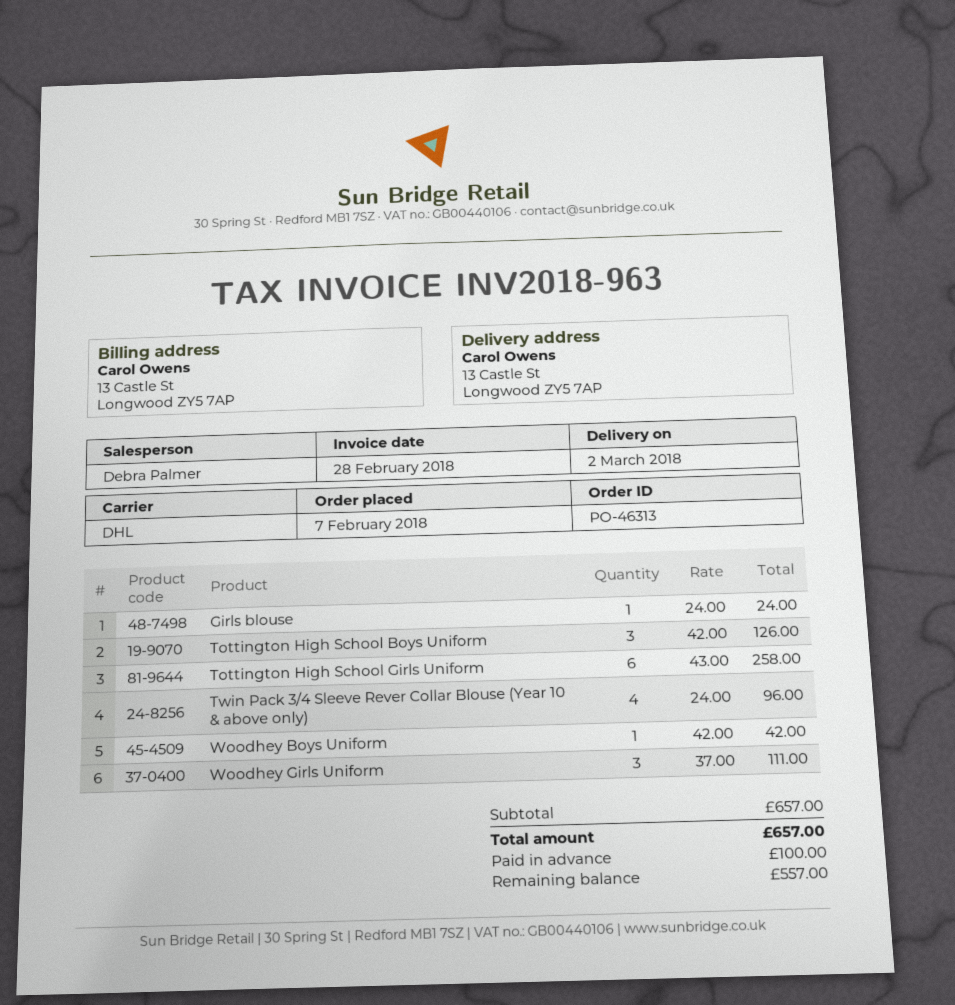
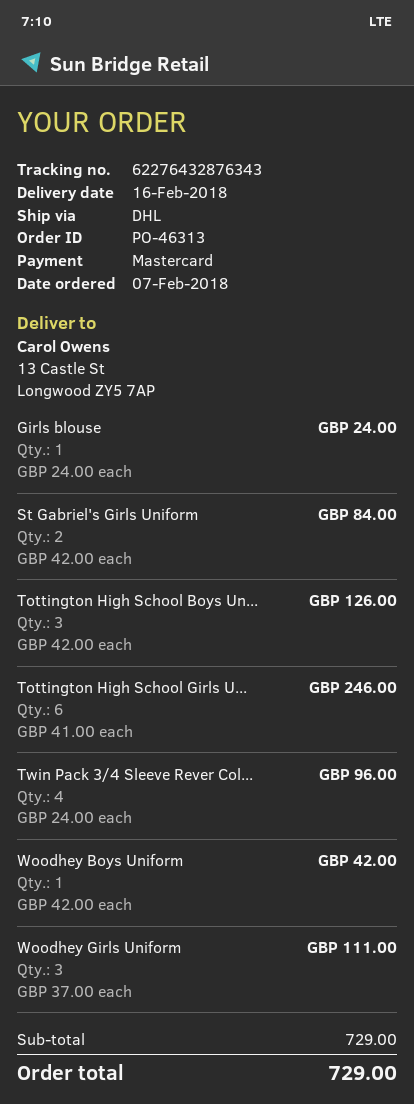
delivery date: 2018-03-02 -> 2018-02-16
Tottington High School Girls Uniform: 6 x 43.00 = 258.00 -> 6 x 41.00 = 246.00
St Gabriel's Girls Uniform: none -> 2 x 42.00 = 84.00
subtotal: 657.00 -> 729.00
total: 657.00 -> 729.00

